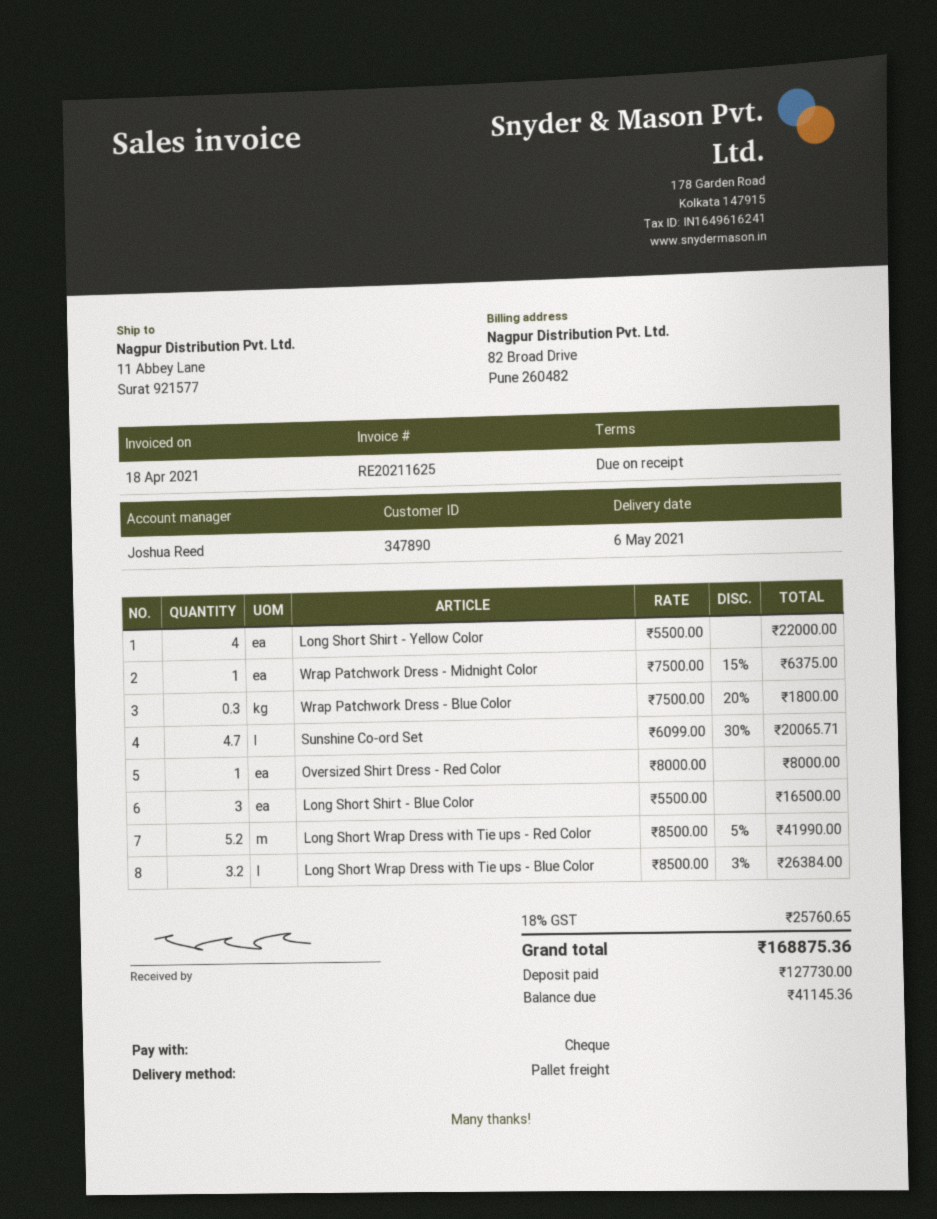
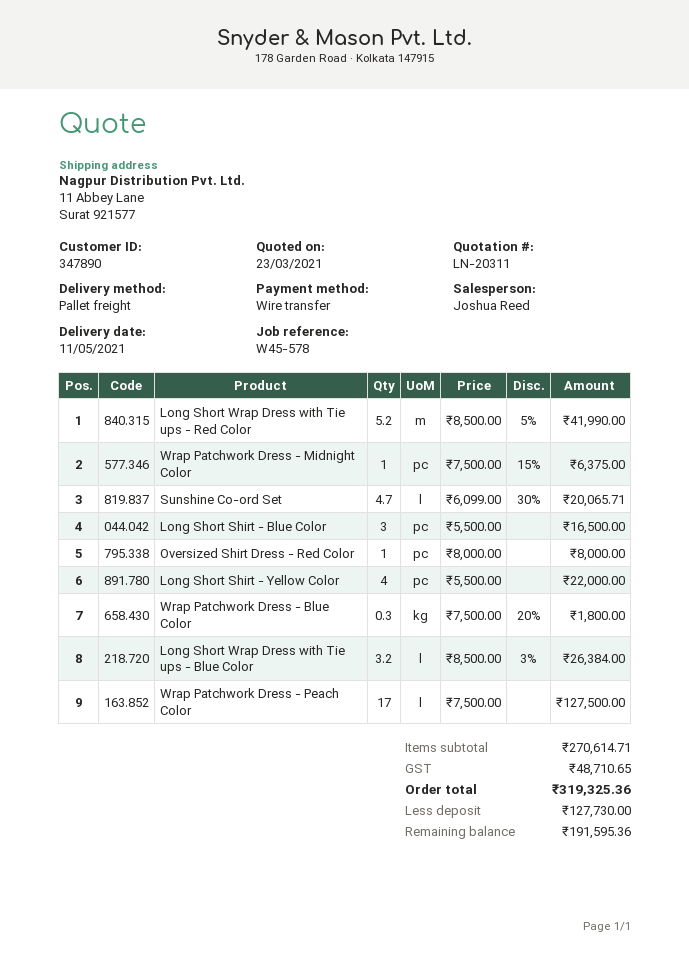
delivery date: 2021-05-06 -> 2021-05-11
payment method: cheque -> bank transfer
Wrap Patchwork Dress - Peach Color: none -> 17 x 7500.00 = 127500.00
tax: 25760.65 -> 48710.65
total: 168875.36 -> 319325.36
balance: 41145.36 -> 191595.36

